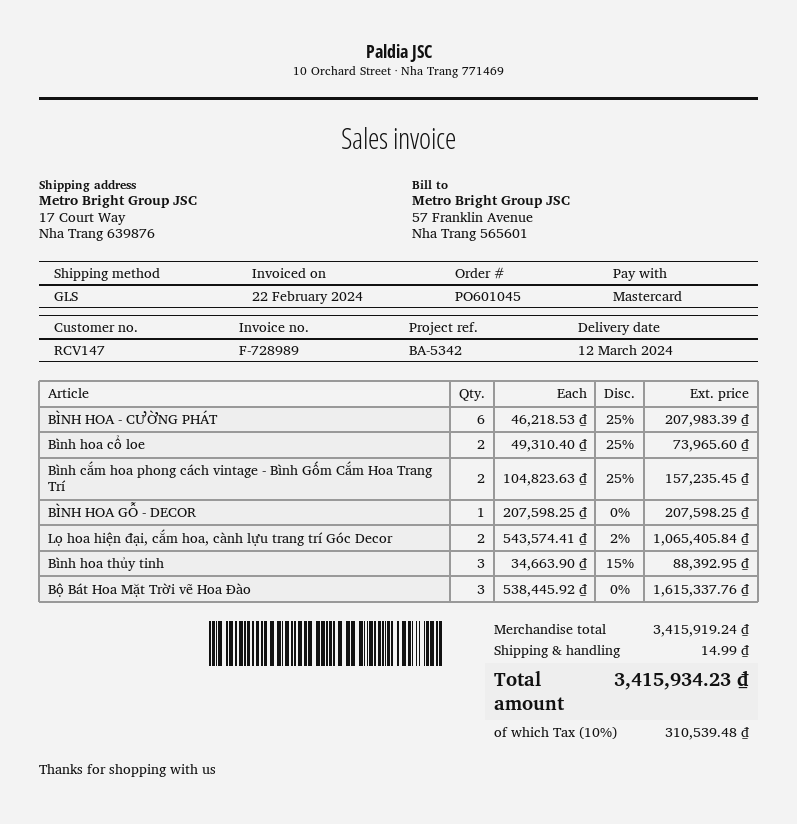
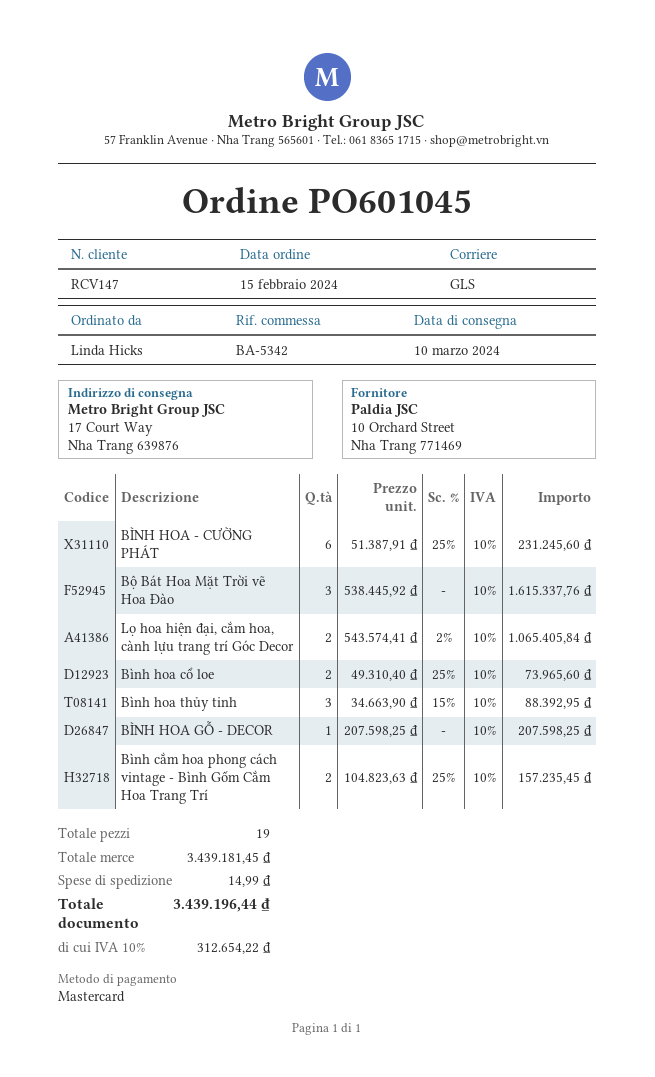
delivery date: 2024-03-12 -> 2024-03-10
BÌNH HOA - CƯỜNG PHÁT: 6 x 46218.53 - 25% = 207983.39 -> 6 x 51387.91 - 25% = 231245.60
subtotal: 3415919.24 -> 3439181.45
tax: 10% = 310539.48 -> 10% = 312654.22
total: 3415934.23 -> 3439196.44

